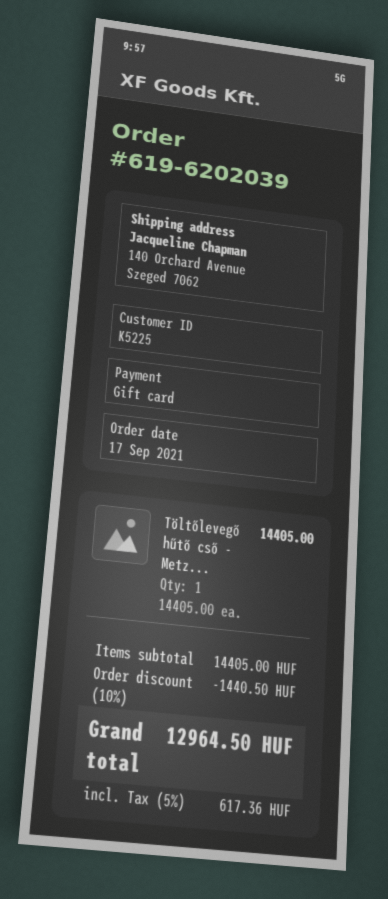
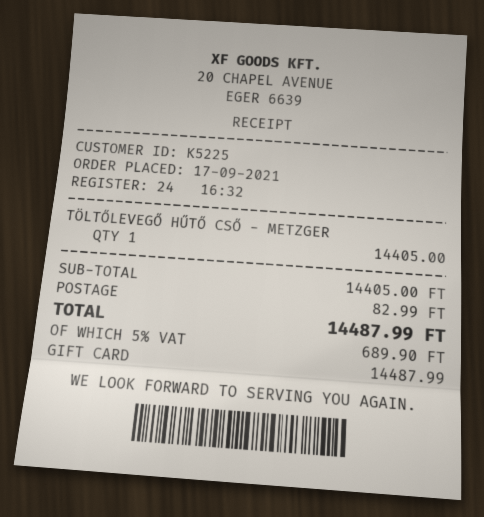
discount: 10% = 1440.50 -> none
shipping: none -> 82.99
tax: 5% = 617.36 -> 5% = 689.90
total: 12964.50 -> 14487.99

